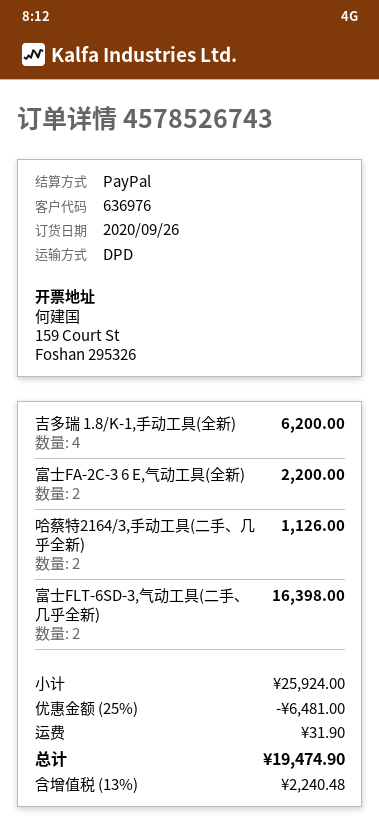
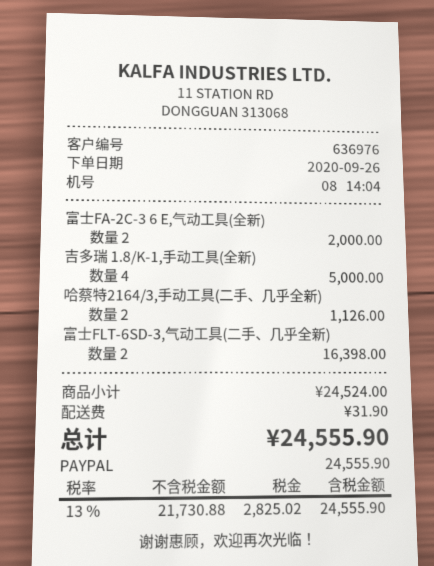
吉多瑞 1.8/K-1,手动工具(全新): 4 for 6200.00 -> 4 for 5000.00
富士FA-2C-3 6 E,气动工具(全新): 2 for 2200.00 -> 2 for 2000.00
subtotal: 25924.00 -> 24524.00
discount: 25% = 6481.00 -> none
tax: 13% = 2240.48 -> 13% = 2825.02
total: 19474.90 -> 24555.90

